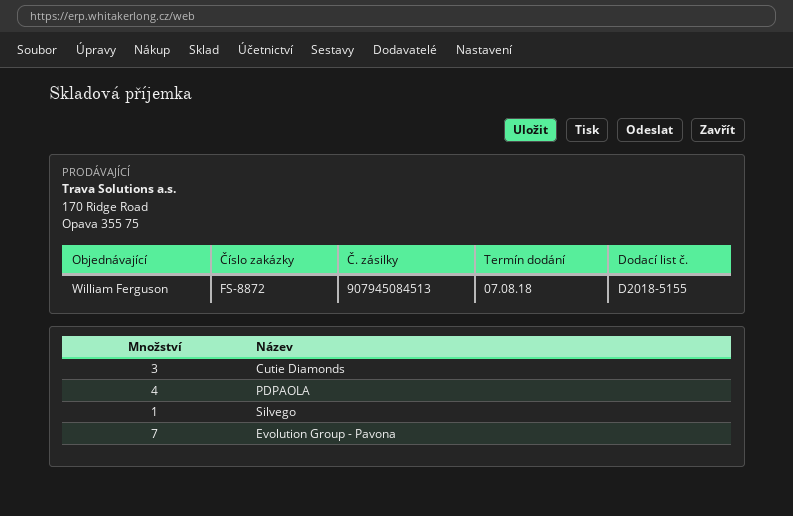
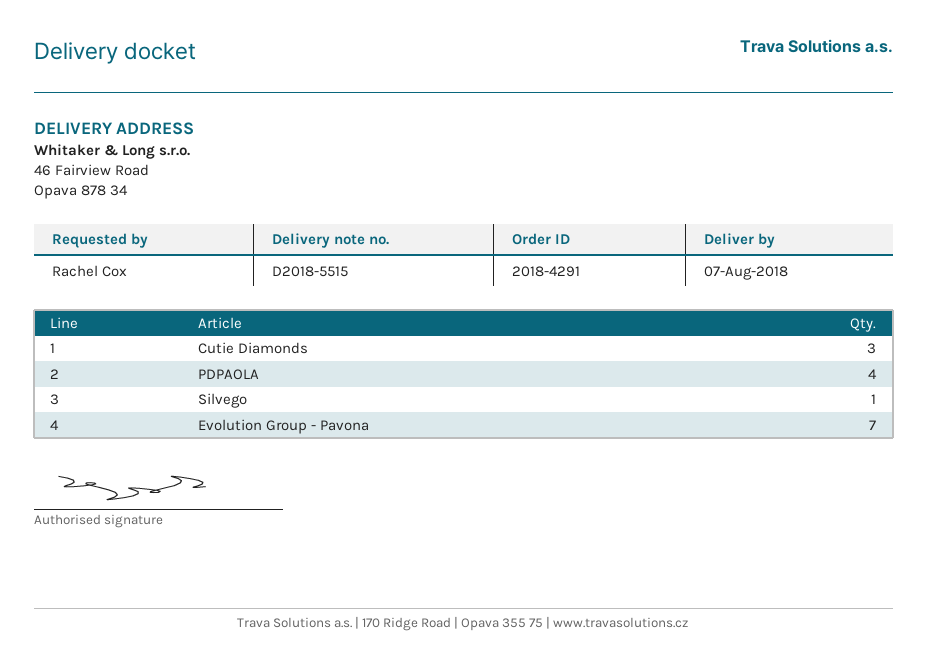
delivery note number: D2018-5155 -> D2018-5515
ordered by: William Ferguson -> Rachel Cox

